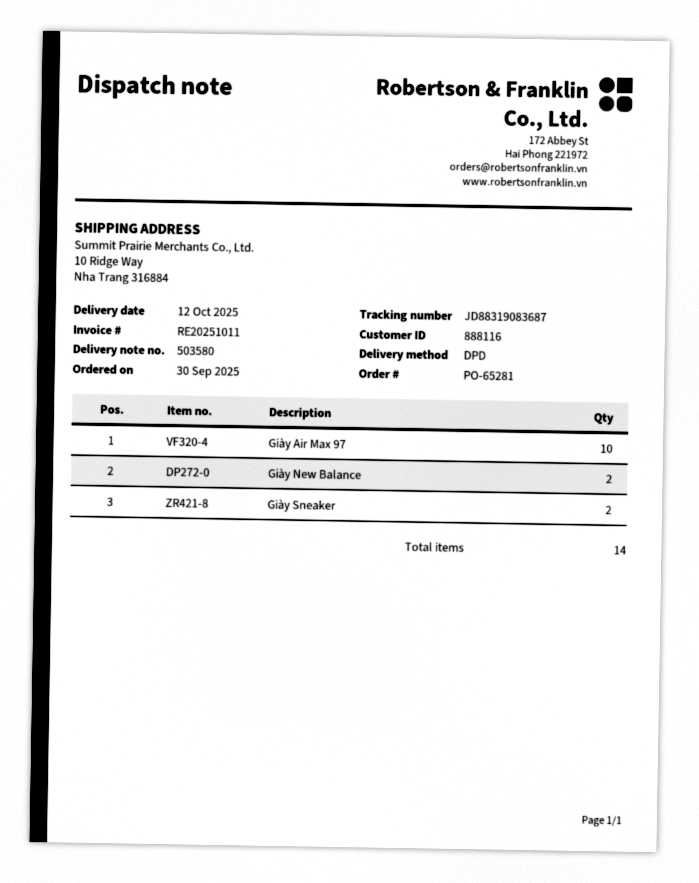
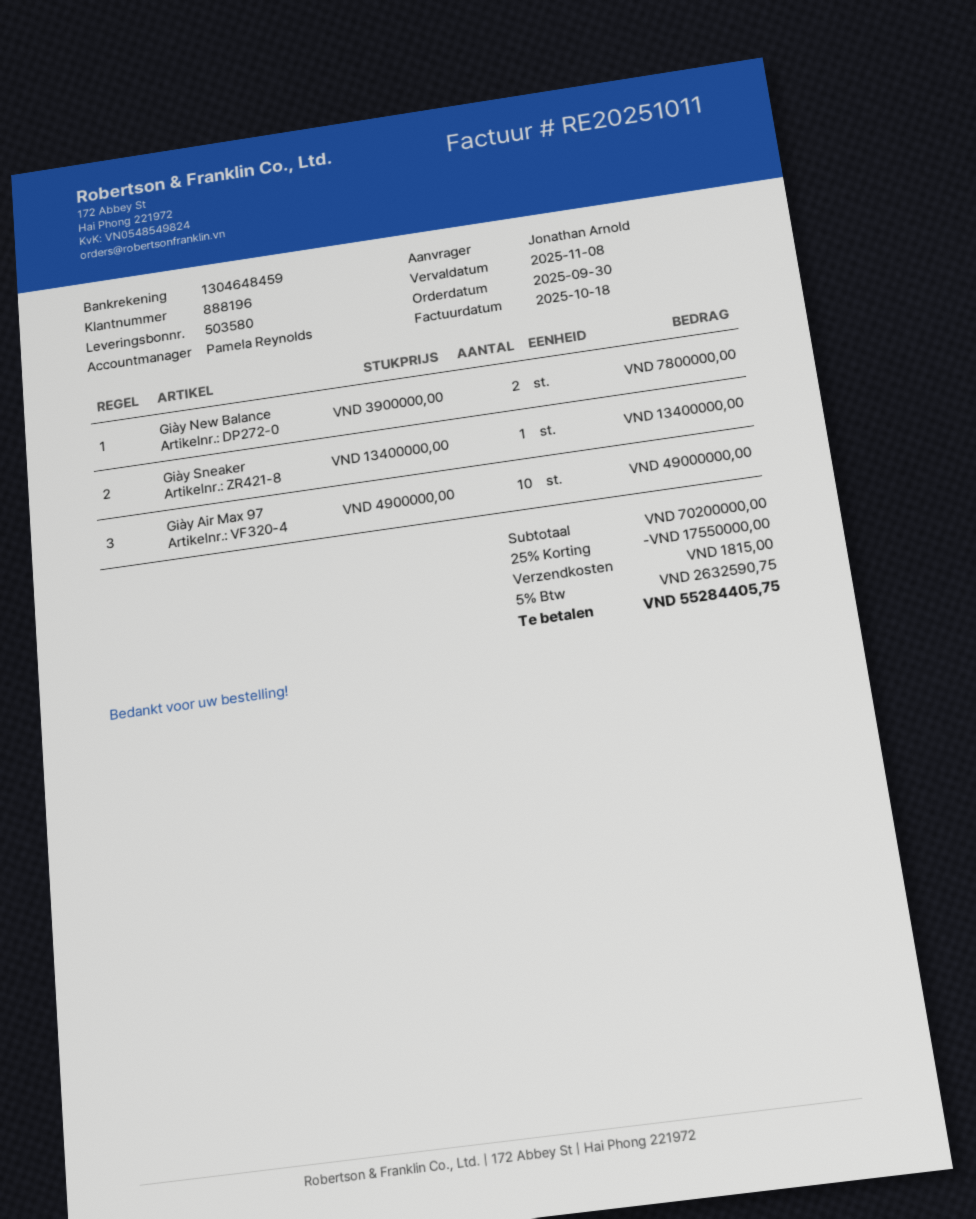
customer number: 888116 -> 888196
Giày Sneaker: 2 -> 1

